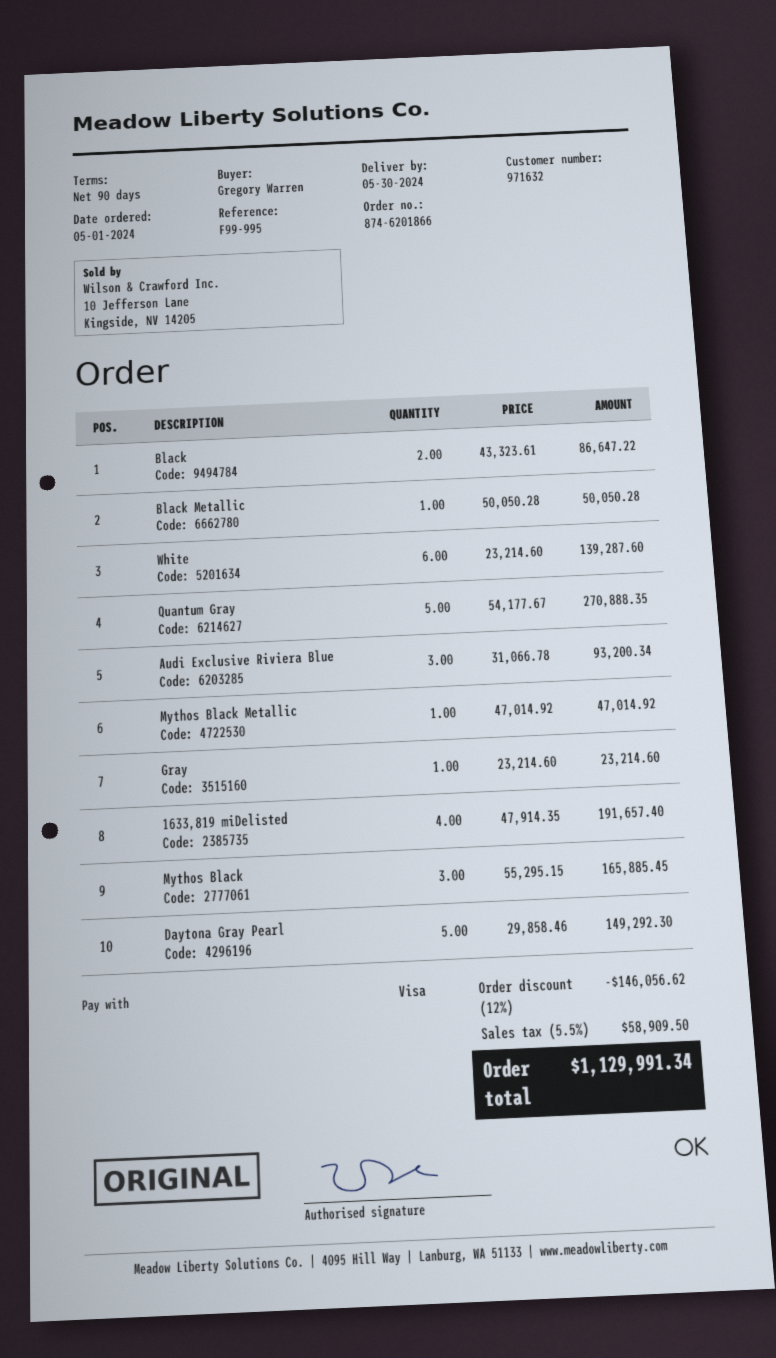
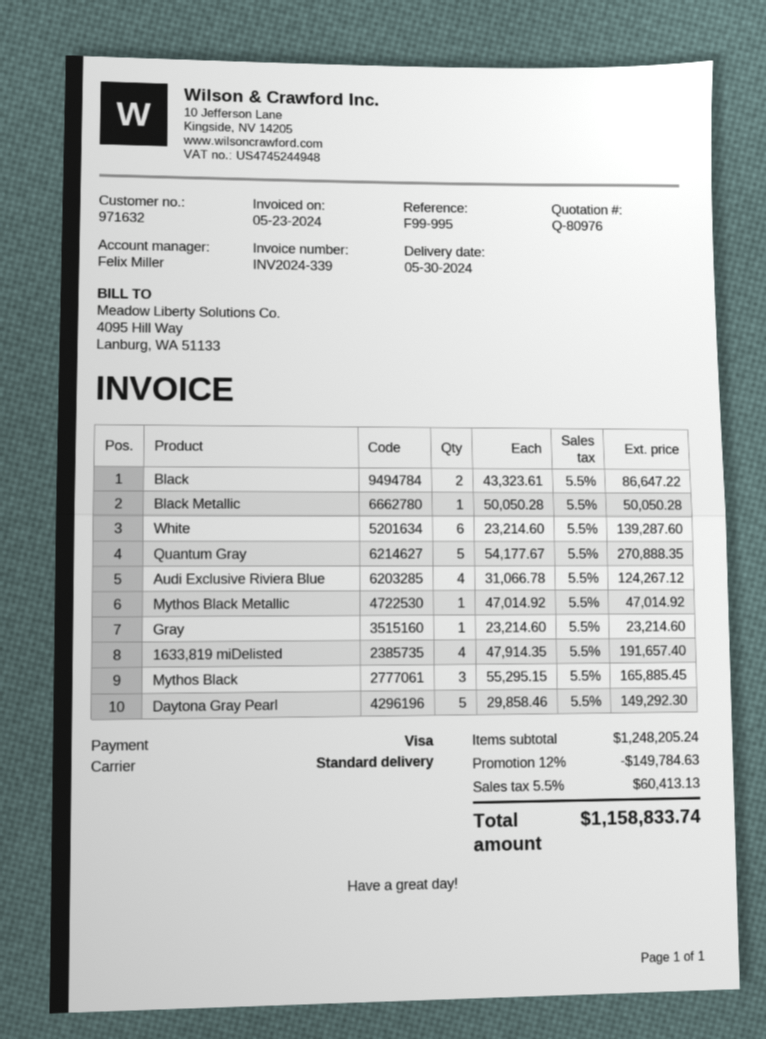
Audi Exclusive Riviera Blue: 3 x 31066.78 = 93200.34 -> 4 x 31066.78 = 124267.12
discount: 12% = 146056.62 -> 12% = 149784.63
tax: 5.5% = 58909.50 -> 5.5% = 60413.13
total: 1129991.34 -> 1158833.74

